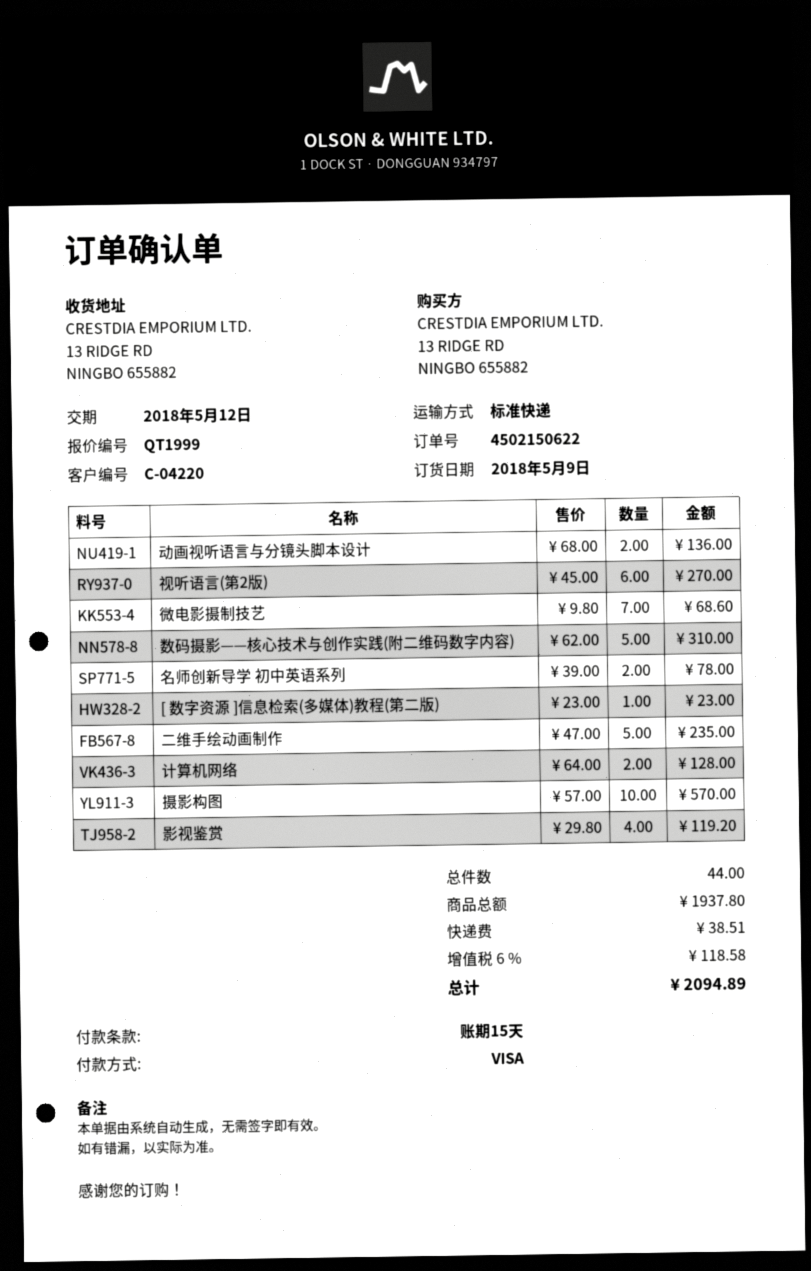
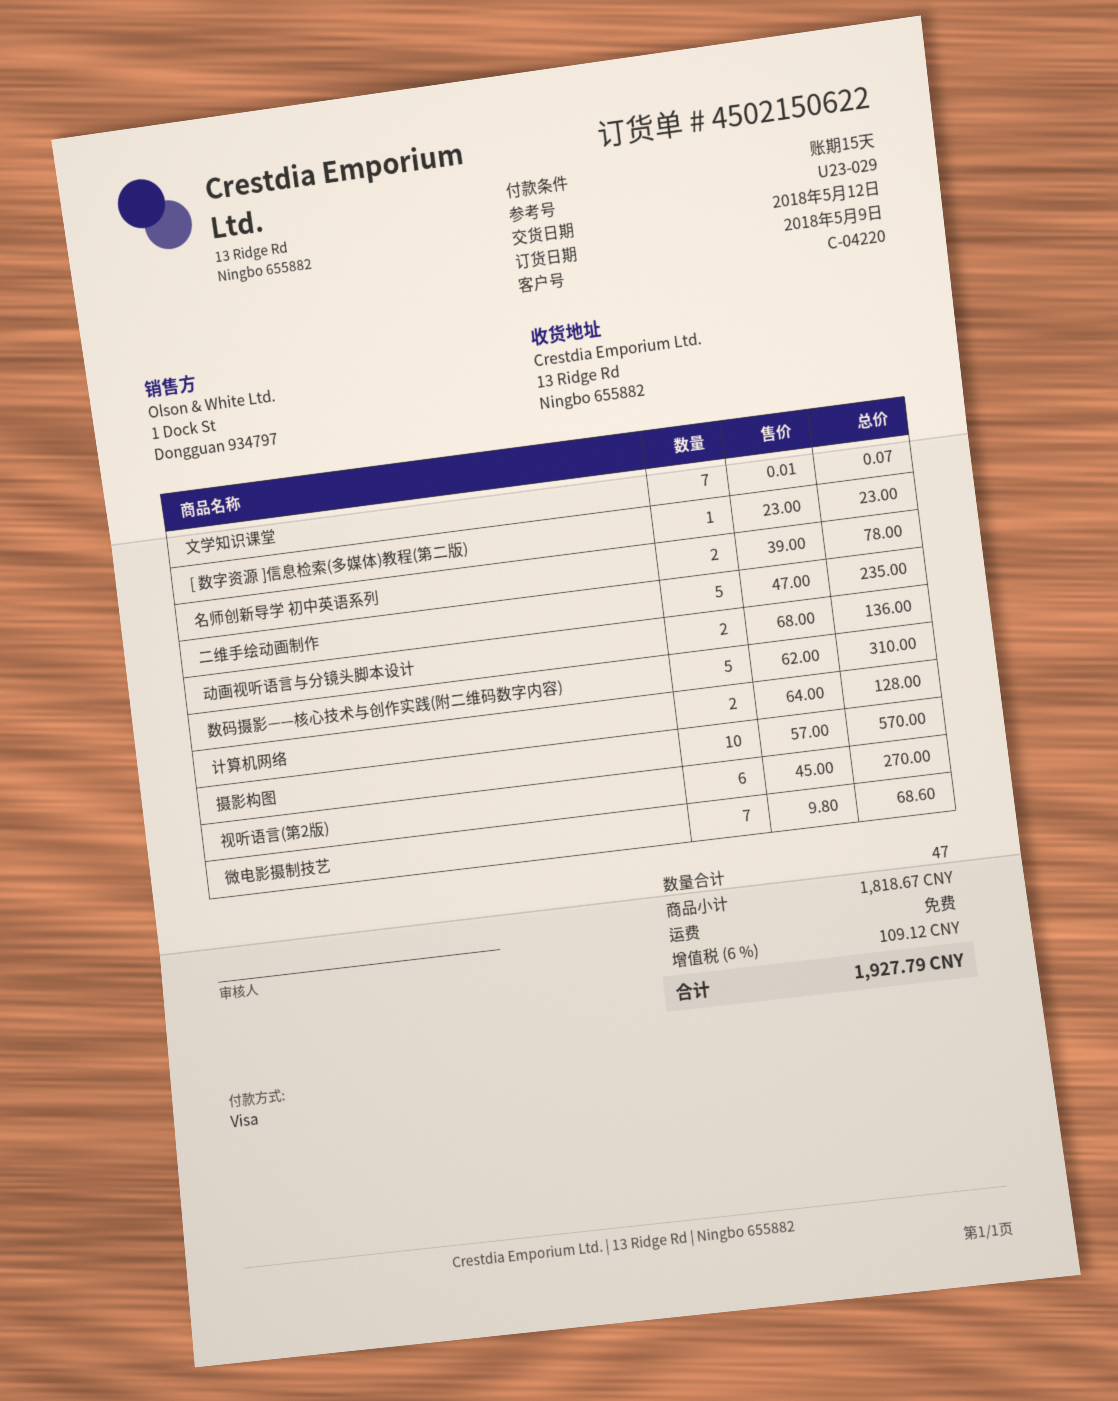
影视鉴赏: 4 x 29.80 = 119.20 -> none
文学知识课堂: none -> 7 x 0.01 = 0.07
total quantity: 44 -> 47
subtotal: 1937.80 -> 1818.67
shipping: 38.51 -> 0.00
tax: 6% = 118.58 -> 6% = 109.12
total: 2094.89 -> 1927.79

